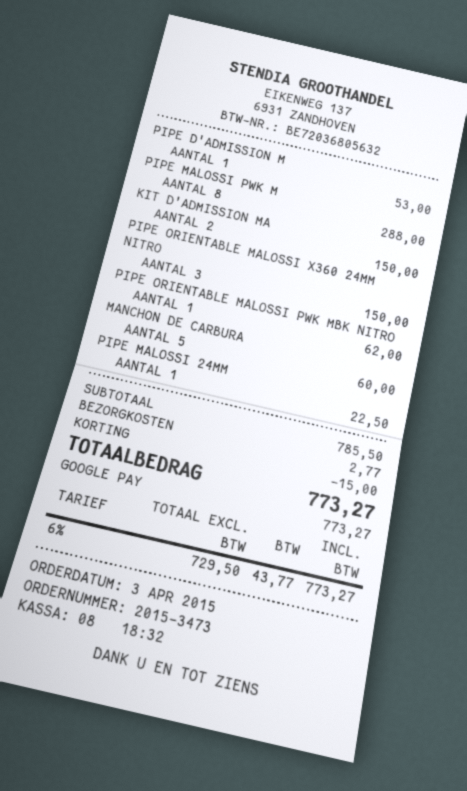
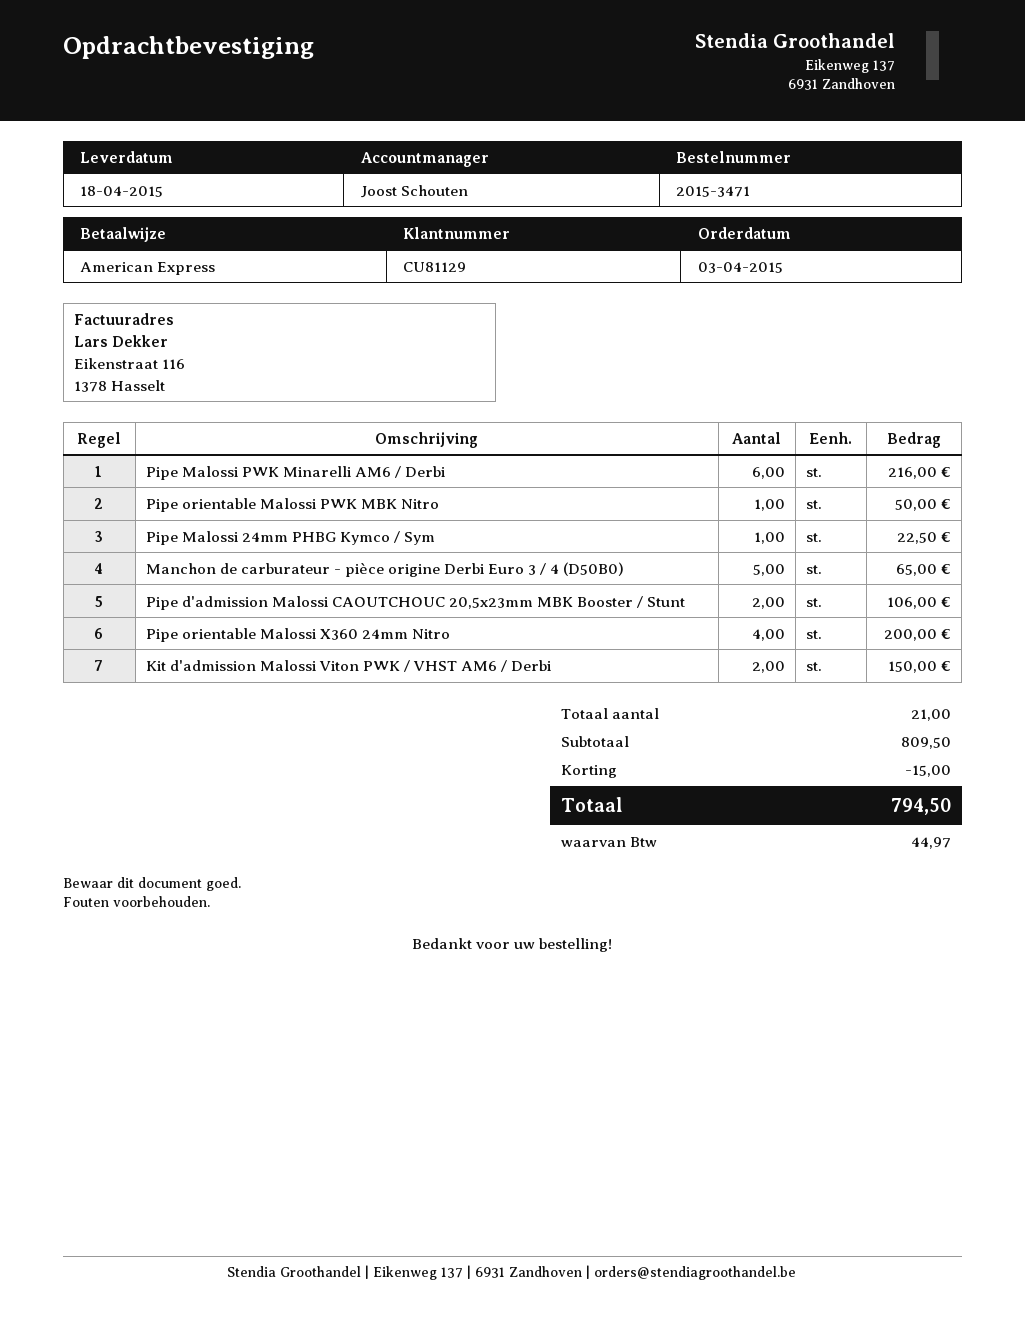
order number: 2015-3473 -> 2015-3471
payment method: Google Pay -> American Express
PIPE D'ADMISSION M: 1 for 53.00 -> 2 for 106.00
PIPE MALOSSI PWK M: 8 for 288.00 -> 6 for 216.00
PIPE ORIENTABLE MALOSSI X360 24MM NITRO: 3 for 150.00 -> 4 for 200.00
PIPE ORIENTABLE MALOSSI PWK MBK NITRO: 1 for 62.00 -> 1 for 50.00
MANCHON DE CARBURA: 5 for 60.00 -> 5 for 65.00
subtotal: 785.50 -> 809.50
shipping: 2.77 -> none
tax: 43.77 -> 44.97
total: 773.27 -> 794.50

